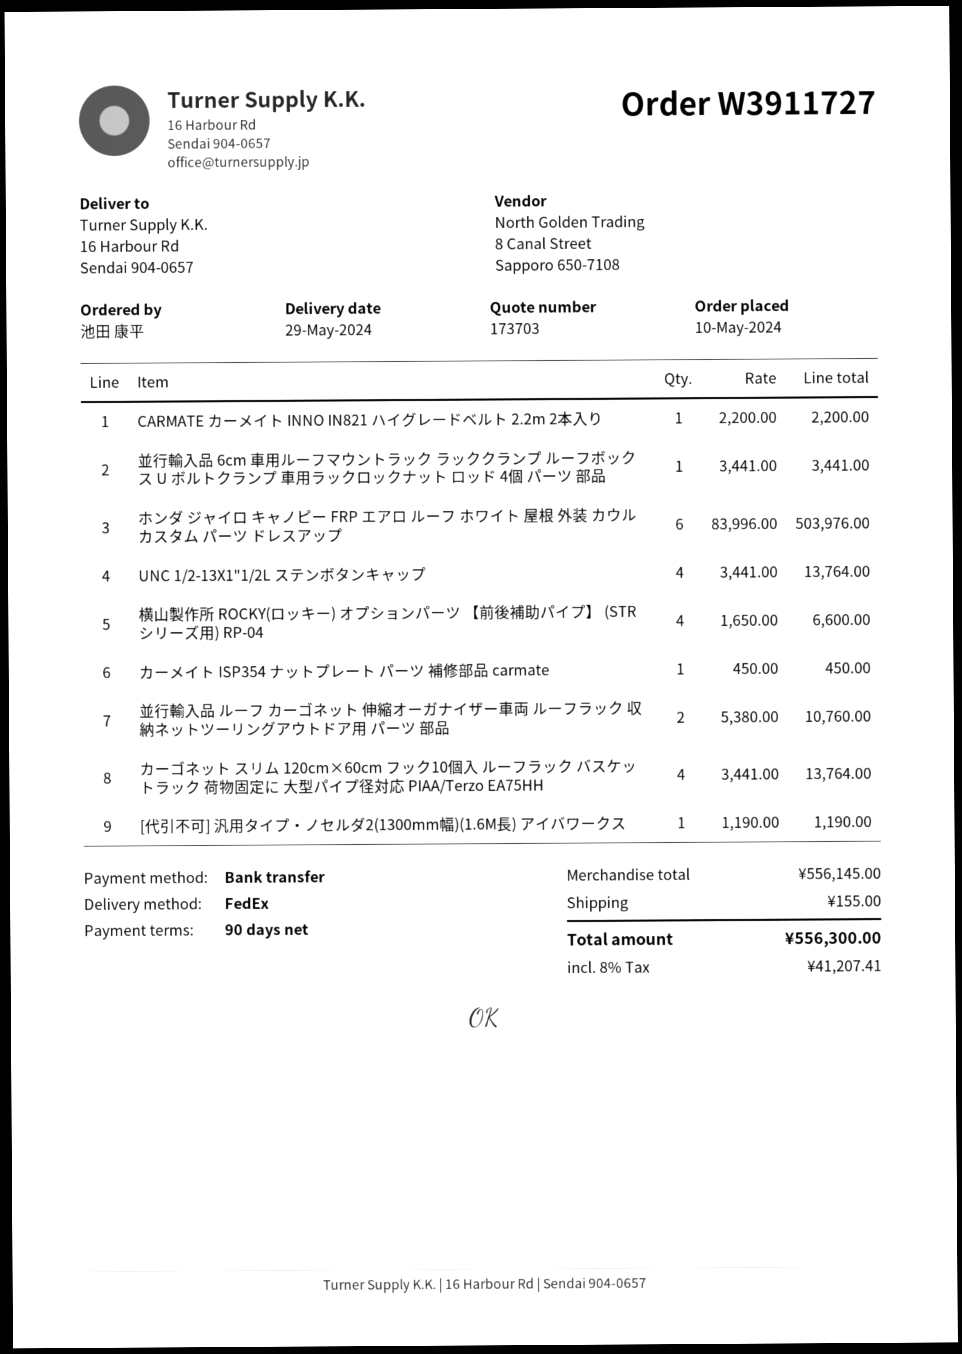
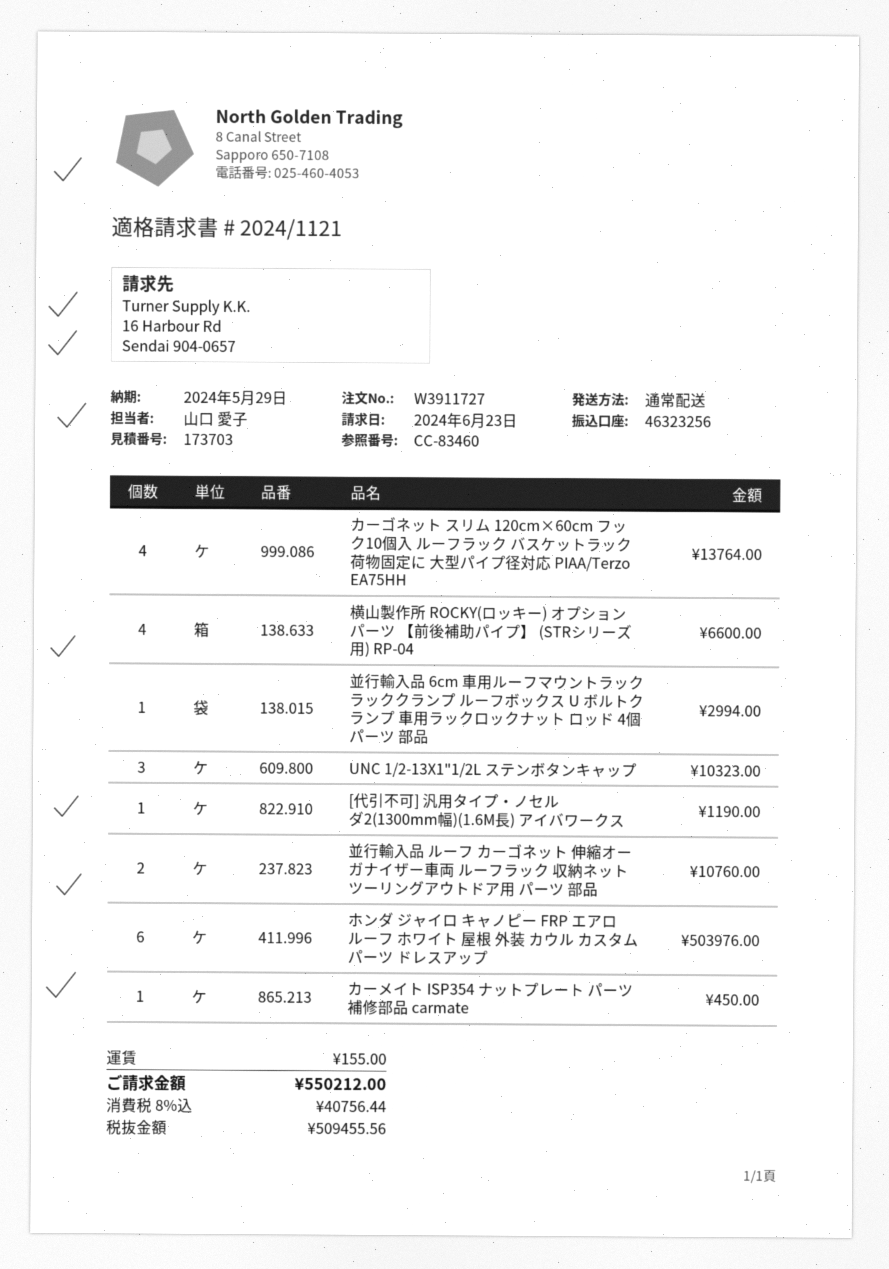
shipping method: FedEx -> standard
CARMATE カーメイト INNO IN821 ハイグレードベルト 2.2m 2本入り: 1 for 2200.00 -> none
並行輸入品 6cm 車用ルーフマウントラック ラッククランプ ルーフボックス U ボルトクランプ 車用ラックロックナット ロッド 4個 パーツ 部品: 1 for 3441.00 -> 1 for 2994.00
UNC 1/2-13X1"1/2L ステンボタンキャップ: 4 for 13764.00 -> 3 for 10323.00
tax: 8% = 41207.41 -> 8% = 40756.44
total: 556300.00 -> 550212.00

